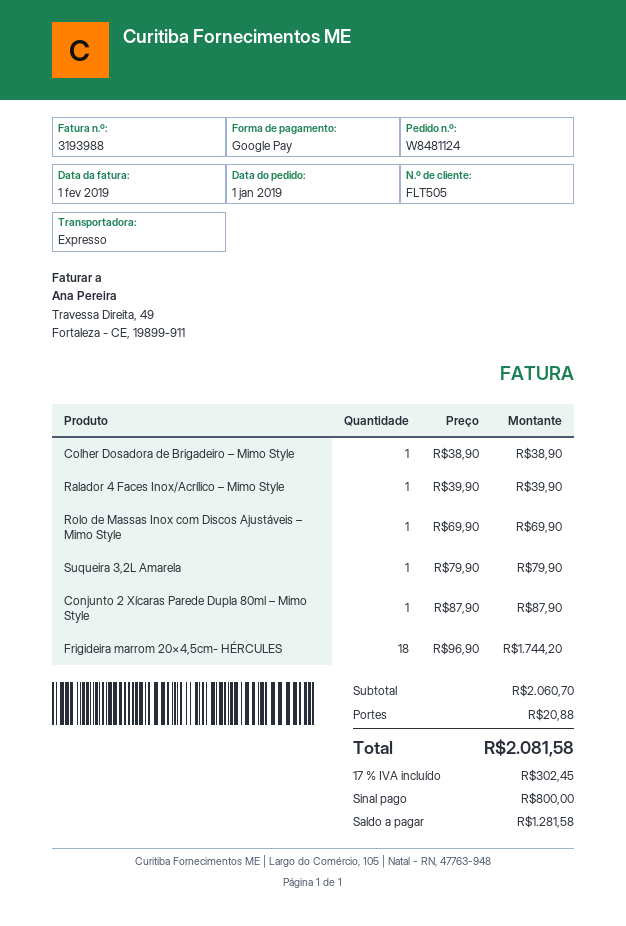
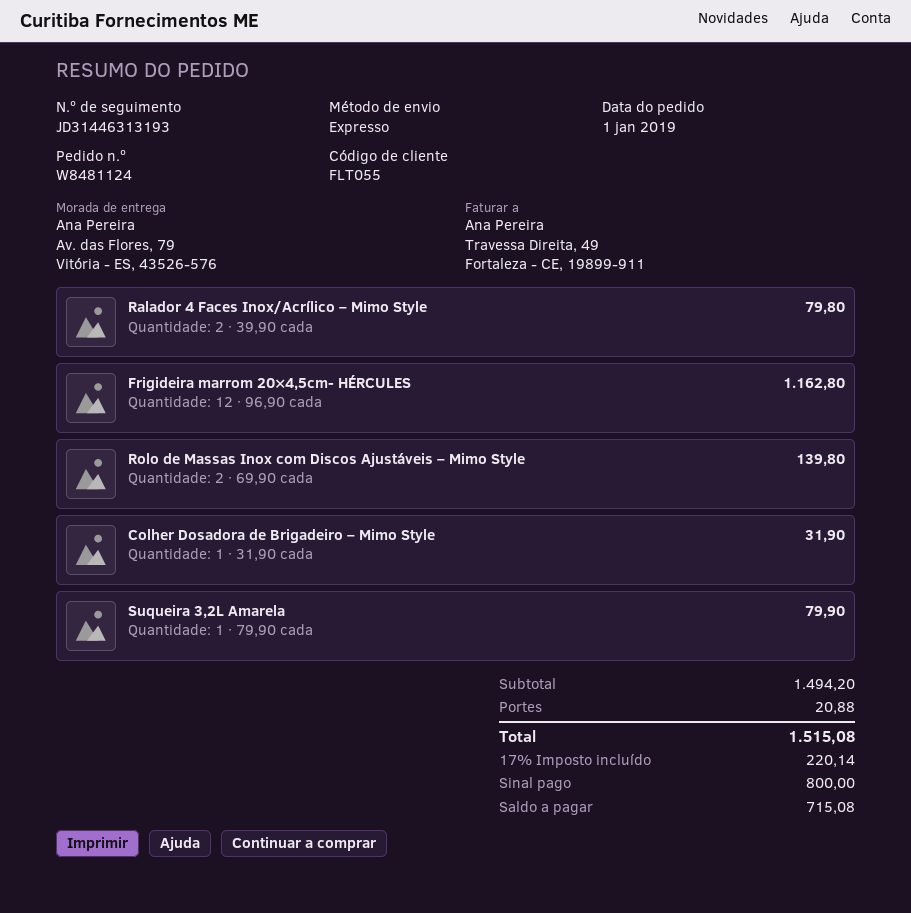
customer number: FLT505 -> FLT055
Colher Dosadora de Brigadeiro – Mimo Style: 1 x 38.90 = 38.90 -> 1 x 31.90 = 31.90
Ralador 4 Faces Inox/Acrílico – Mimo Style: 1 x 39.90 = 39.90 -> 2 x 39.90 = 79.80
Rolo de Massas Inox com Discos Ajustáveis – Mimo Style: 1 x 69.90 = 69.90 -> 2 x 69.90 = 139.80
Conjunto 2 Xícaras Parede Dupla 80ml – Mimo Style: 1 x 87.90 = 87.90 -> none
Frigideira marrom 20×4,5cm- HÉRCULES: 18 x 96.90 = 1744.20 -> 12 x 96.90 = 1162.80
subtotal: 2060.70 -> 1494.20
tax: 17% = 302.45 -> 17% = 220.14
total: 2081.58 -> 1515.08
balance: 1281.58 -> 715.08

